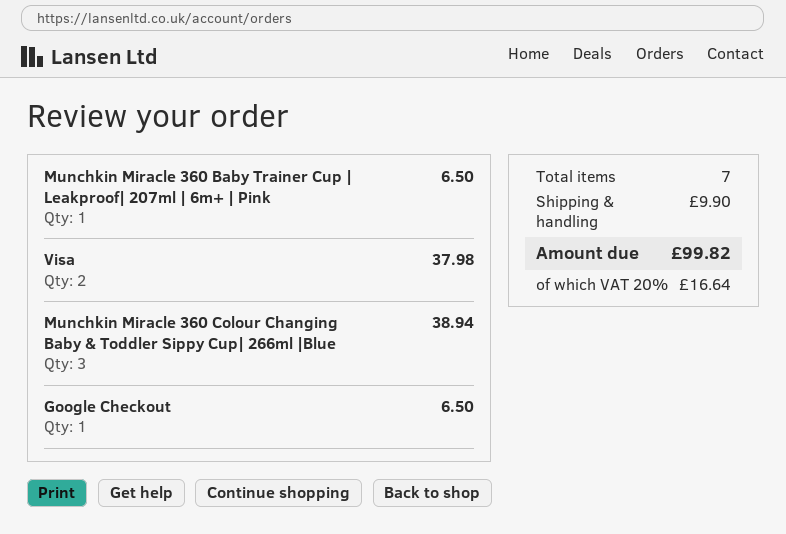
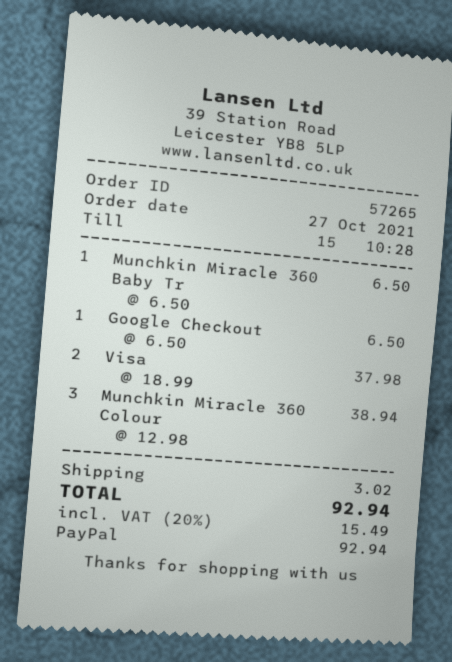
shipping: 9.90 -> 3.02
tax: 20% = 16.64 -> 20% = 15.49
total: 99.82 -> 92.94

